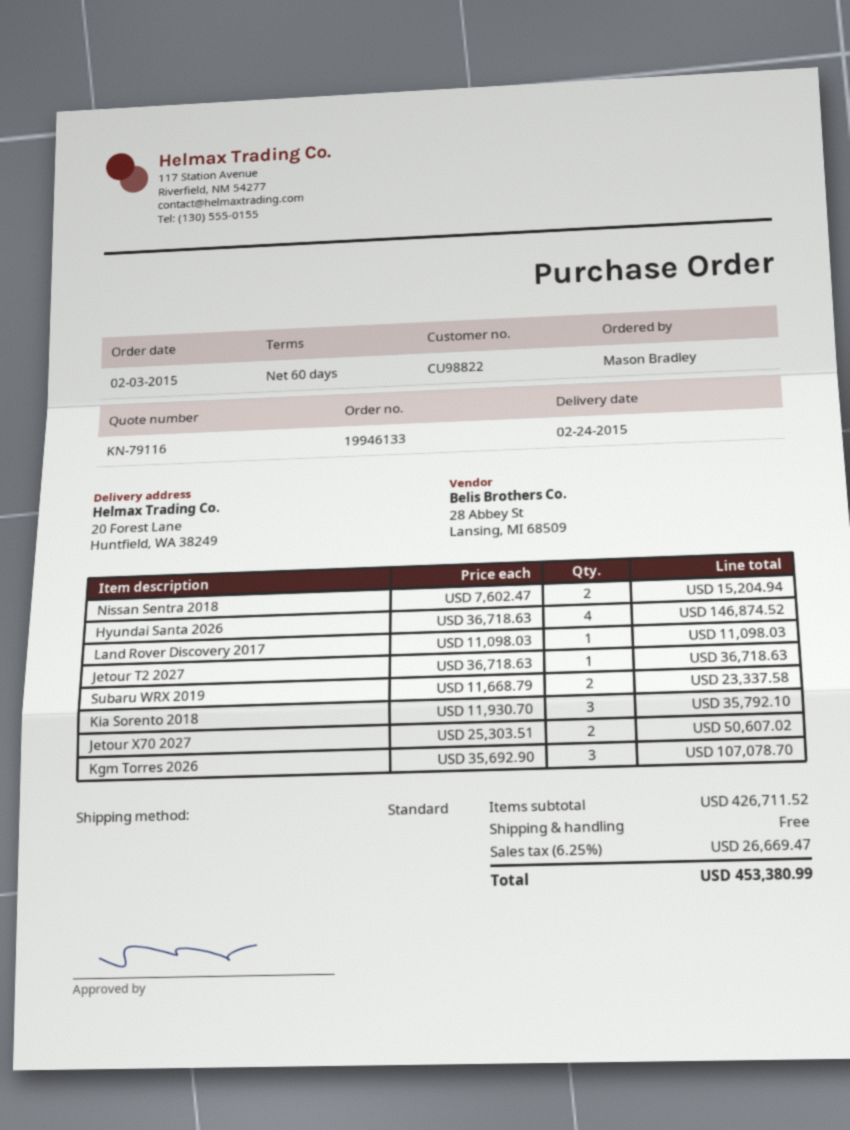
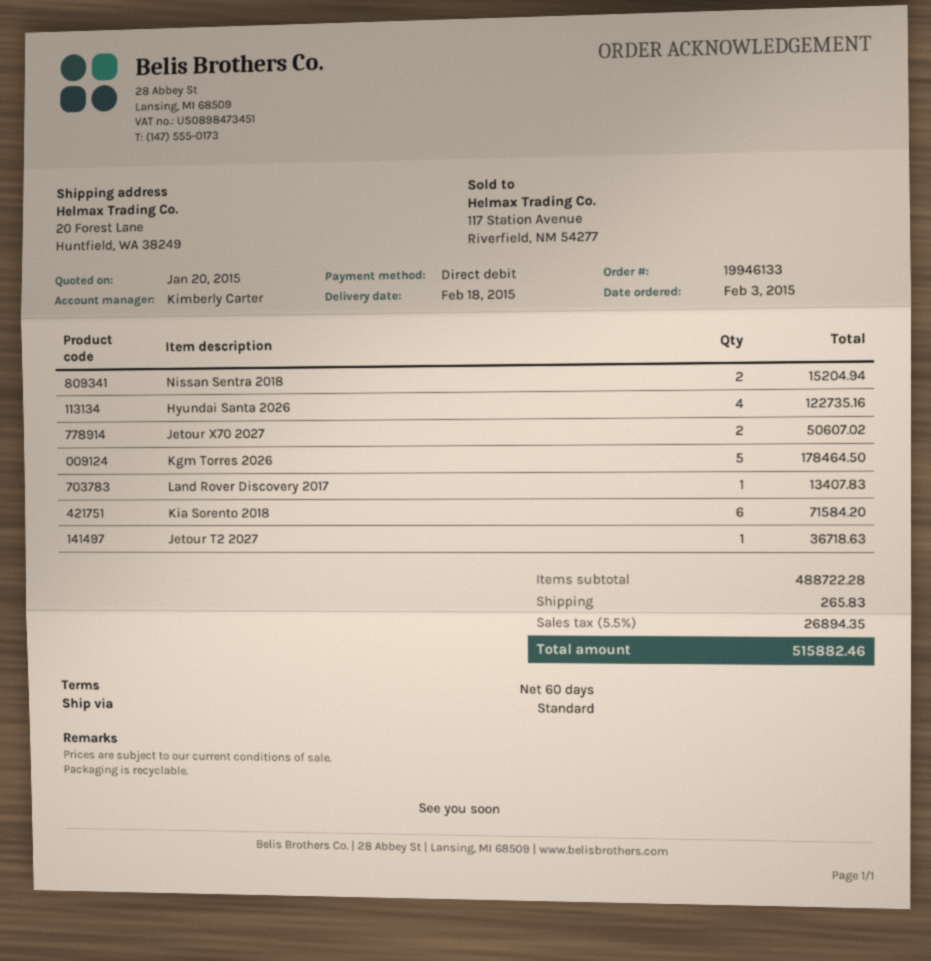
delivery date: 2015-02-24 -> 2015-02-18
Hyundai Santa 2026: 4 for 146874.52 -> 4 for 122735.16
Land Rover Discovery 2017: 1 for 11098.03 -> 1 for 13407.83
Subaru WRX 2019: 2 for 23337.58 -> none
Kia Sorento 2018: 3 for 35792.10 -> 6 for 71584.20
Kgm Torres 2026: 3 for 107078.70 -> 5 for 178464.50
subtotal: 426711.52 -> 488722.28
shipping: 0.00 -> 265.83
tax: 6.25% = 26669.47 -> 5.5% = 26894.35
total: 453380.99 -> 515882.46

